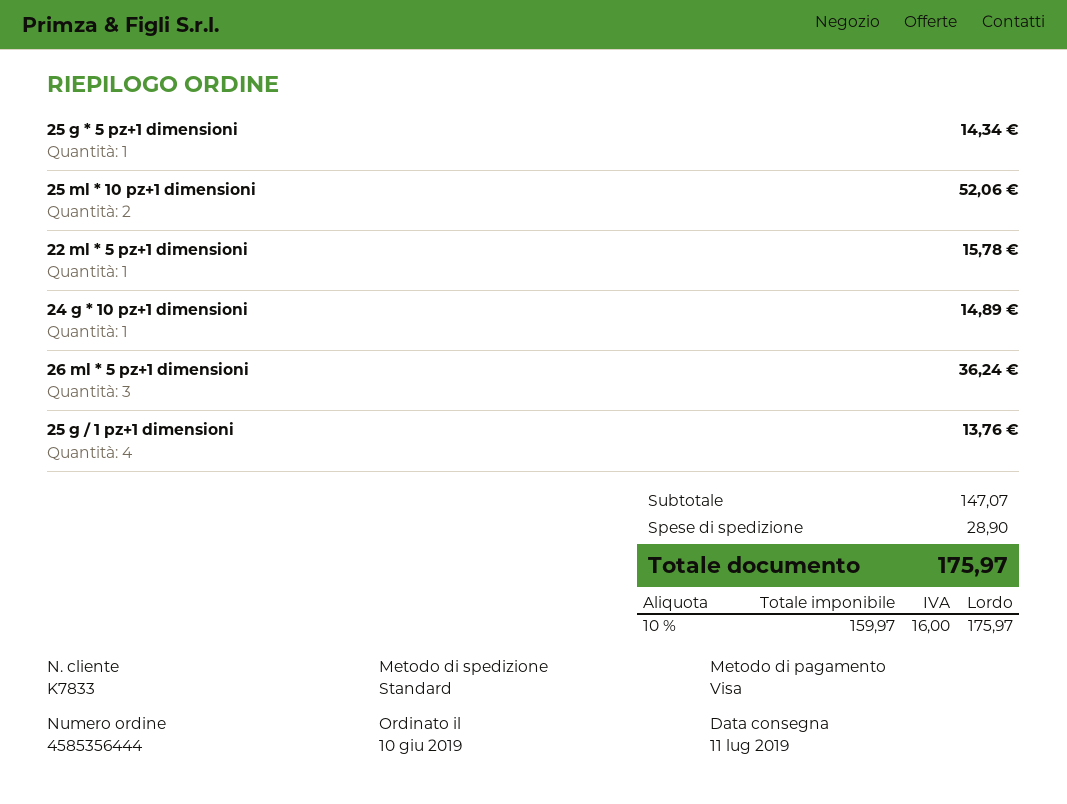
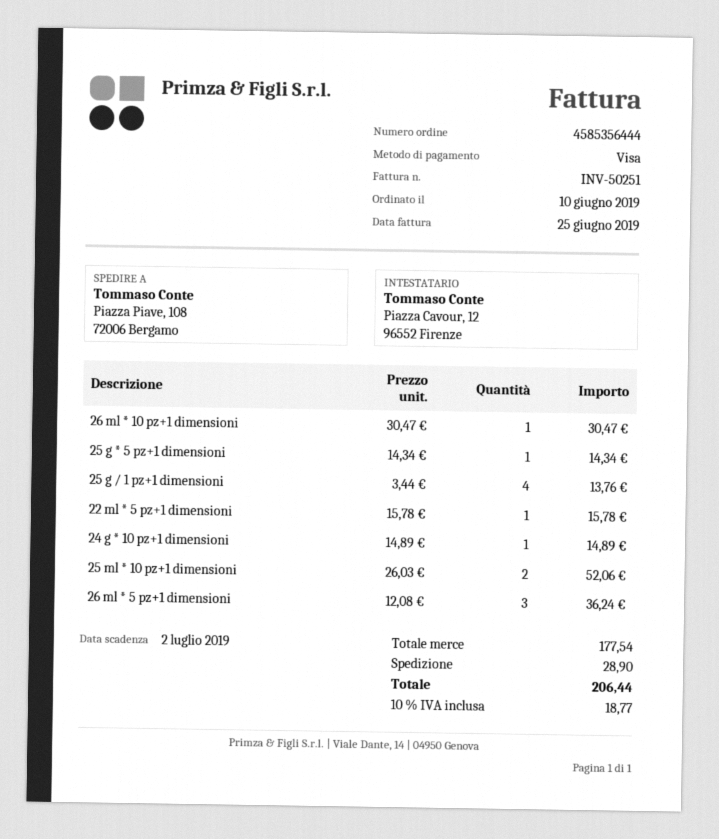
26 ml * 10 pz+1 dimensioni: none -> 1 for 30.47
subtotal: 147.07 -> 177.54
tax: 10% = 16.00 -> 10% = 18.77
total: 175.97 -> 206.44

